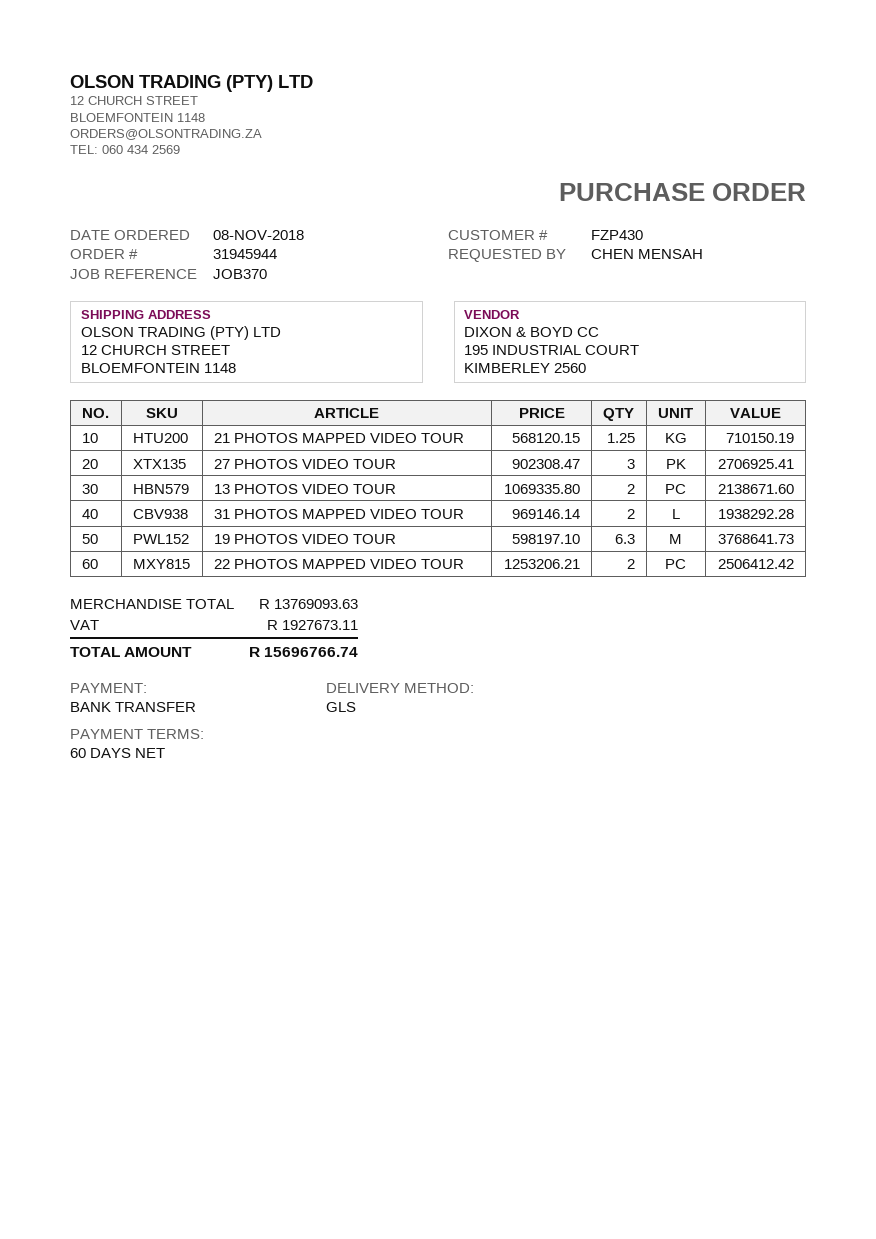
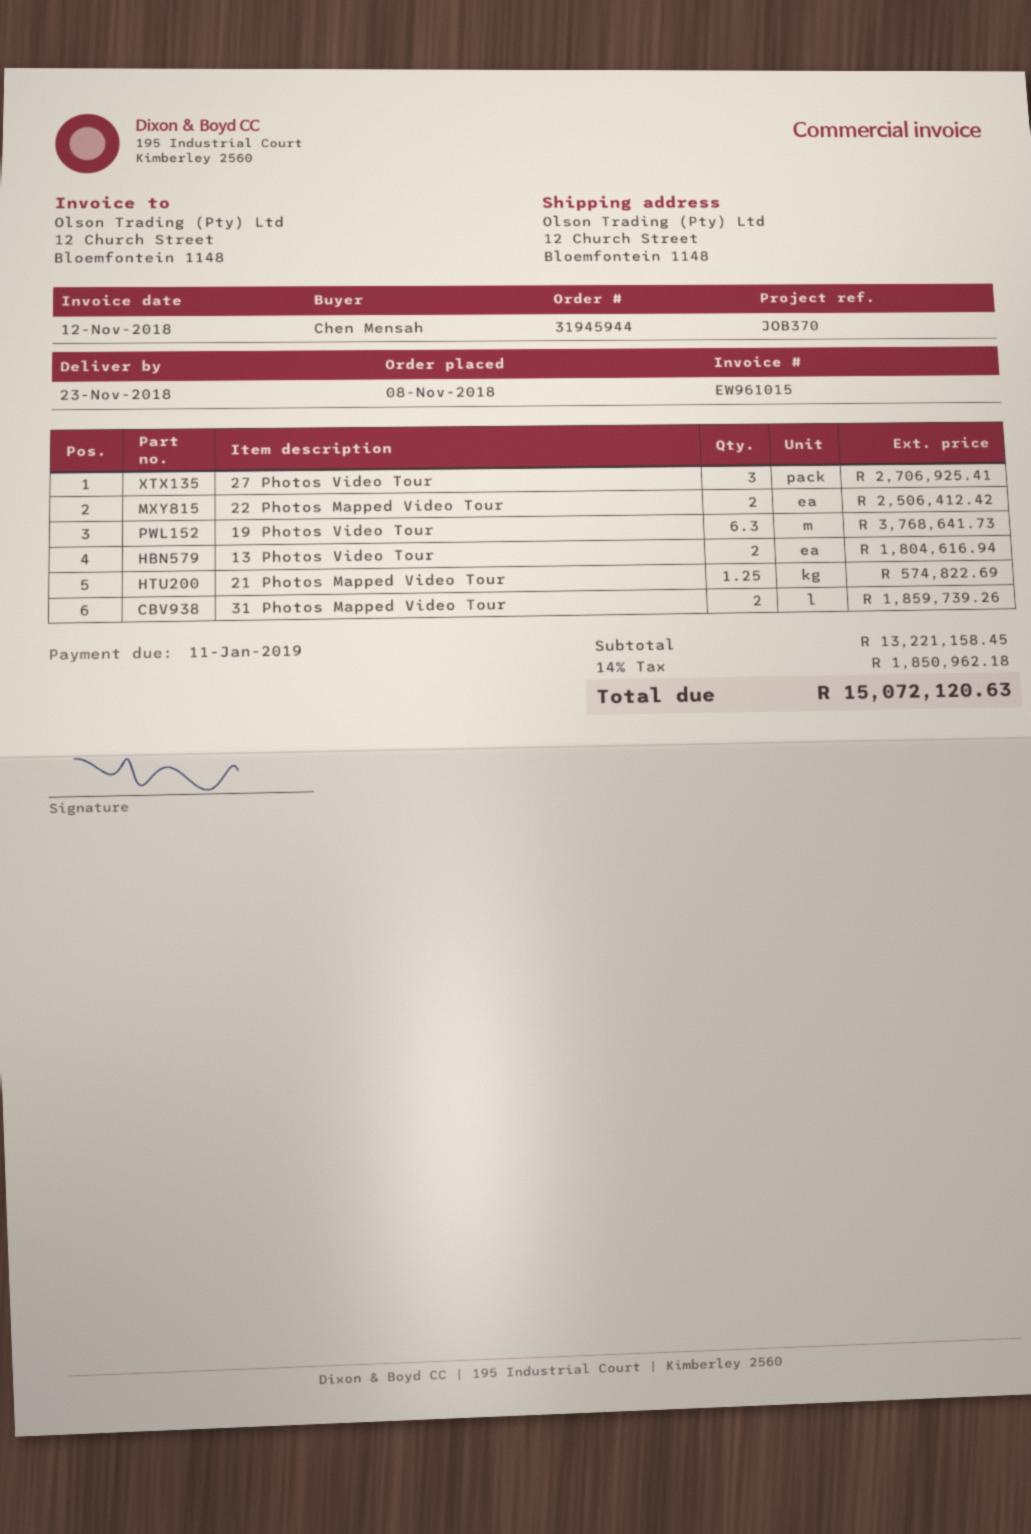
21 PHOTOS MAPPED VIDEO TOUR: 1.25 for 710150.19 -> 1.25 for 574822.69
13 PHOTOS VIDEO TOUR: 2 for 2138671.60 -> 2 for 1804616.94
31 PHOTOS MAPPED VIDEO TOUR: 2 for 1938292.28 -> 2 for 1859739.26
subtotal: 13769093.63 -> 13221158.45
tax: 1927673.11 -> 1850962.18
total: 15696766.74 -> 15072120.63

